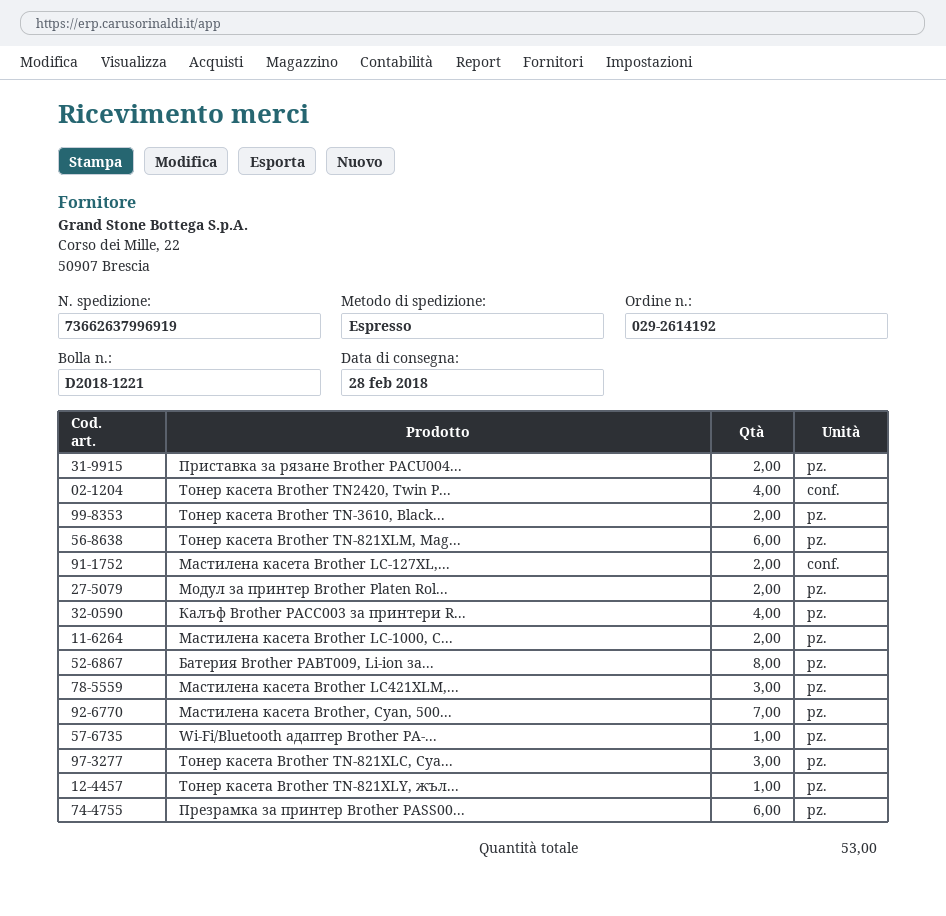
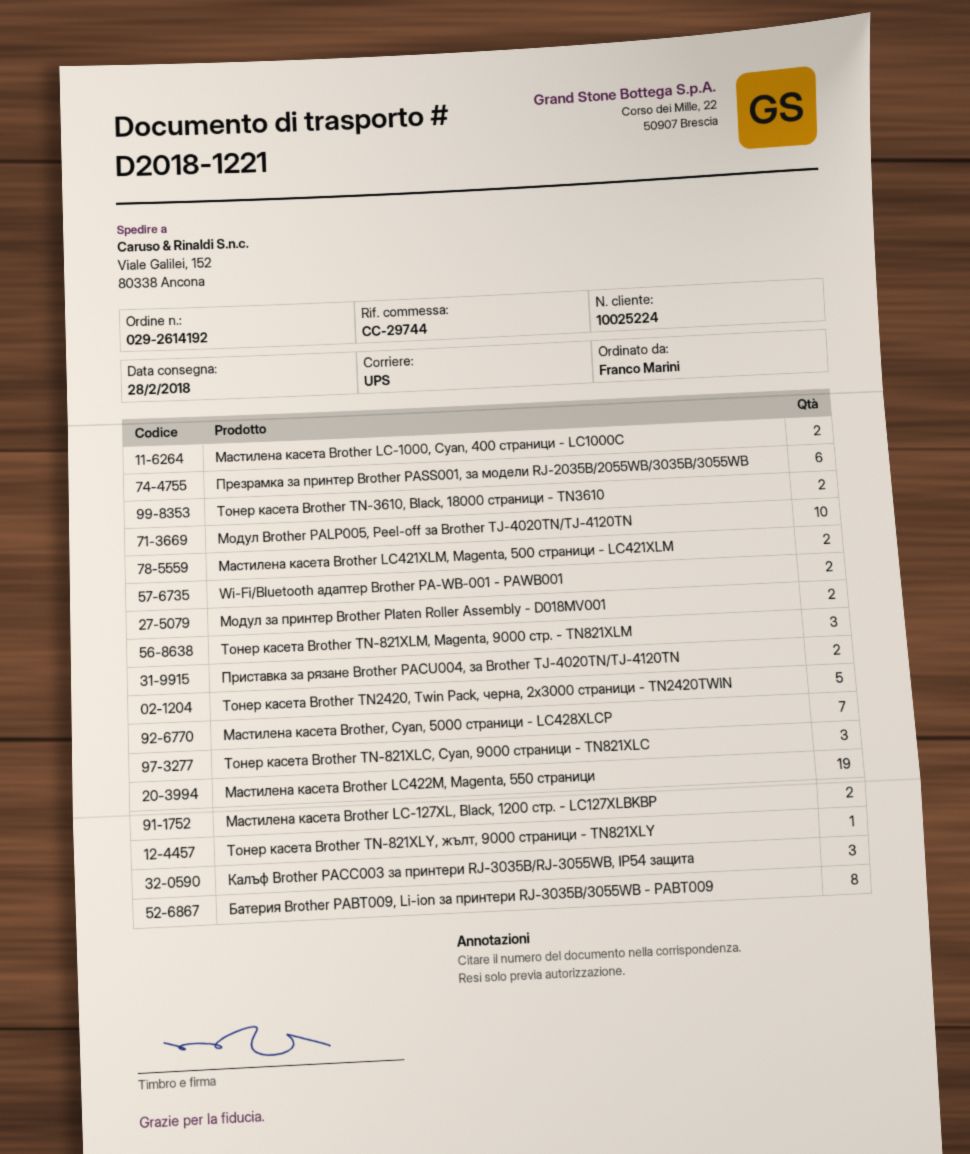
shipping method: express -> UPS
Тонер касета Brother TN2420, Twin P...: 4 -> 5
Тонер касета Brother TN-821XLM, Mag...: 6 -> 3
Калъф Brother PACC003 за принтери R...: 4 -> 3
Мастилена касета Brother LC421XLM,...: 3 -> 2
Wi-Fi/Bluetooth адаптер Brother PA-...: 1 -> 2
Модул Brother PALP005, Peel-off за Brother TJ-4020TN/TJ-4120TN: none -> 10
Мастилена касета Brother LC422M, Magenta, 550 страници: none -> 19

